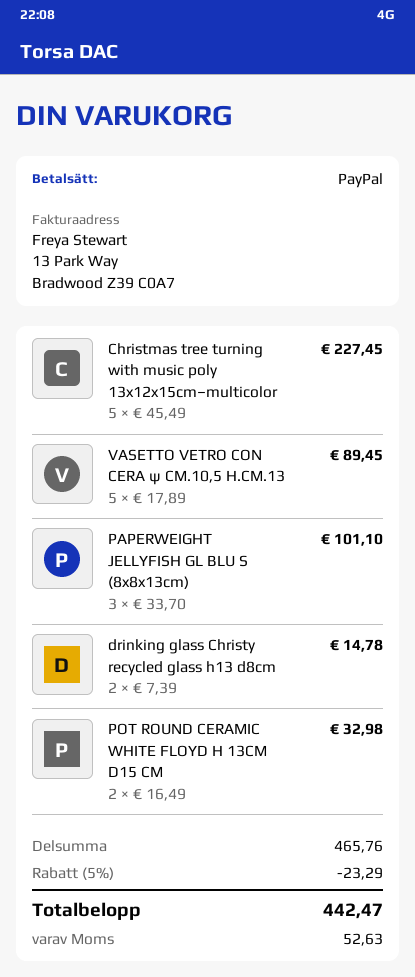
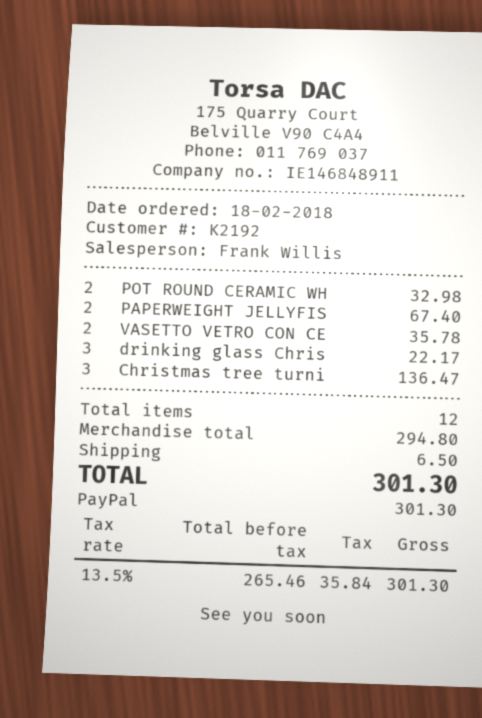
Christmas tree turning with music poly 13x12x15cm–multicolor: 5 for 227.45 -> 3 for 136.47
VASETTO VETRO CON CERA ψ CM.10,5 H.CM.13: 5 for 89.45 -> 2 for 35.78
PAPERWEIGHT JELLYFISH GL BLU S (8x8x13cm): 3 for 101.10 -> 2 for 67.40
drinking glass Christy recycled glass h13 d8cm: 2 for 14.78 -> 3 for 22.17
subtotal: 465.76 -> 294.80
discount: 5% = 23.29 -> none
shipping: none -> 6.50
tax: 52.63 -> 35.84
total: 442.47 -> 301.30

